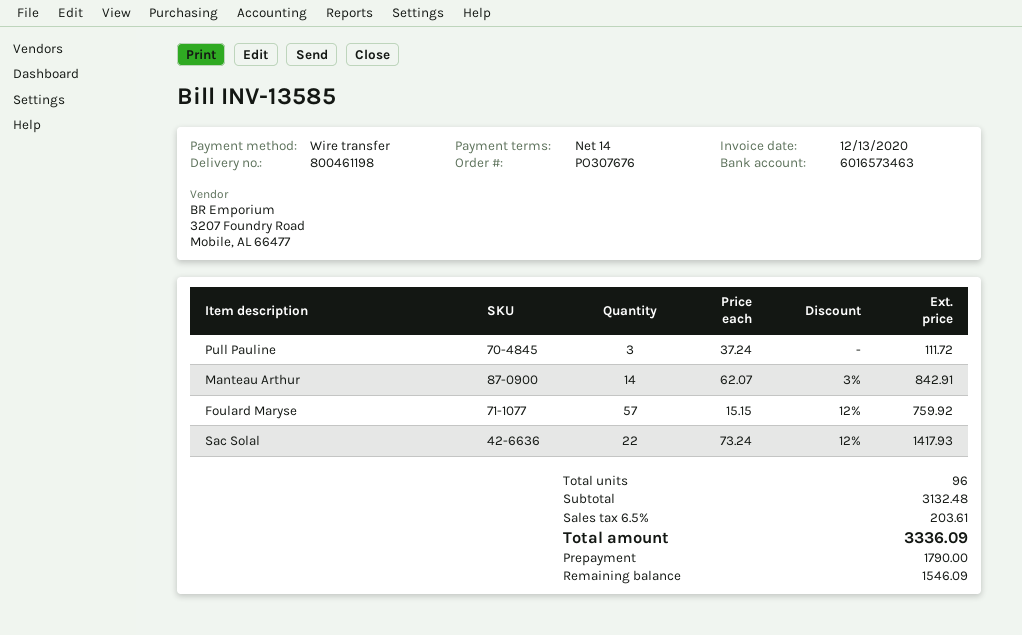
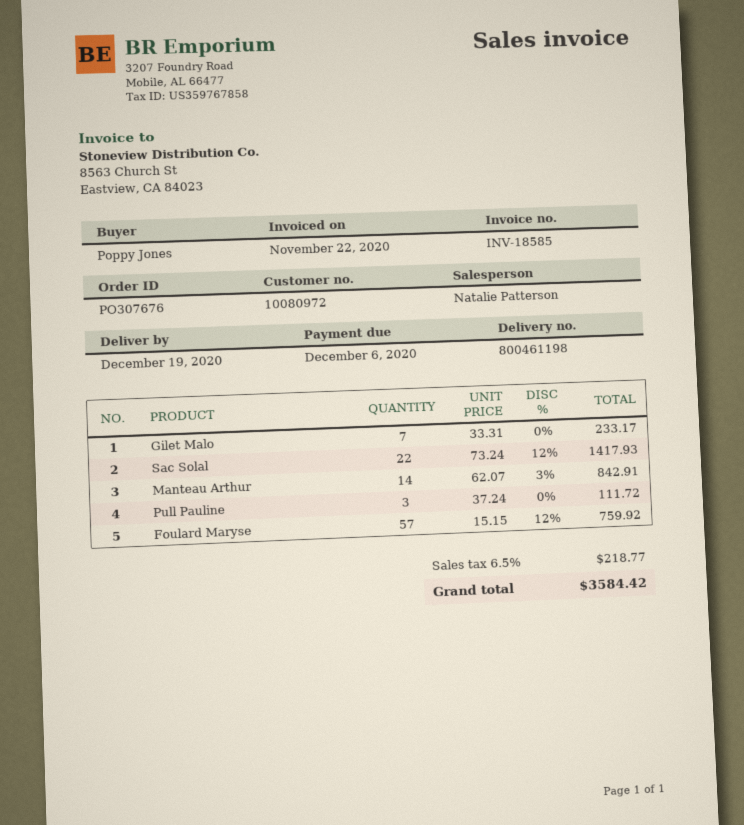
invoice number: INV-13585 -> INV-18585
invoice date: 2020-12-13 -> 2020-11-22
Gilet Malo: none -> 7 x 33.31 = 233.17
tax: 6.5% = 203.61 -> 6.5% = 218.77
total: 3336.09 -> 3584.42

